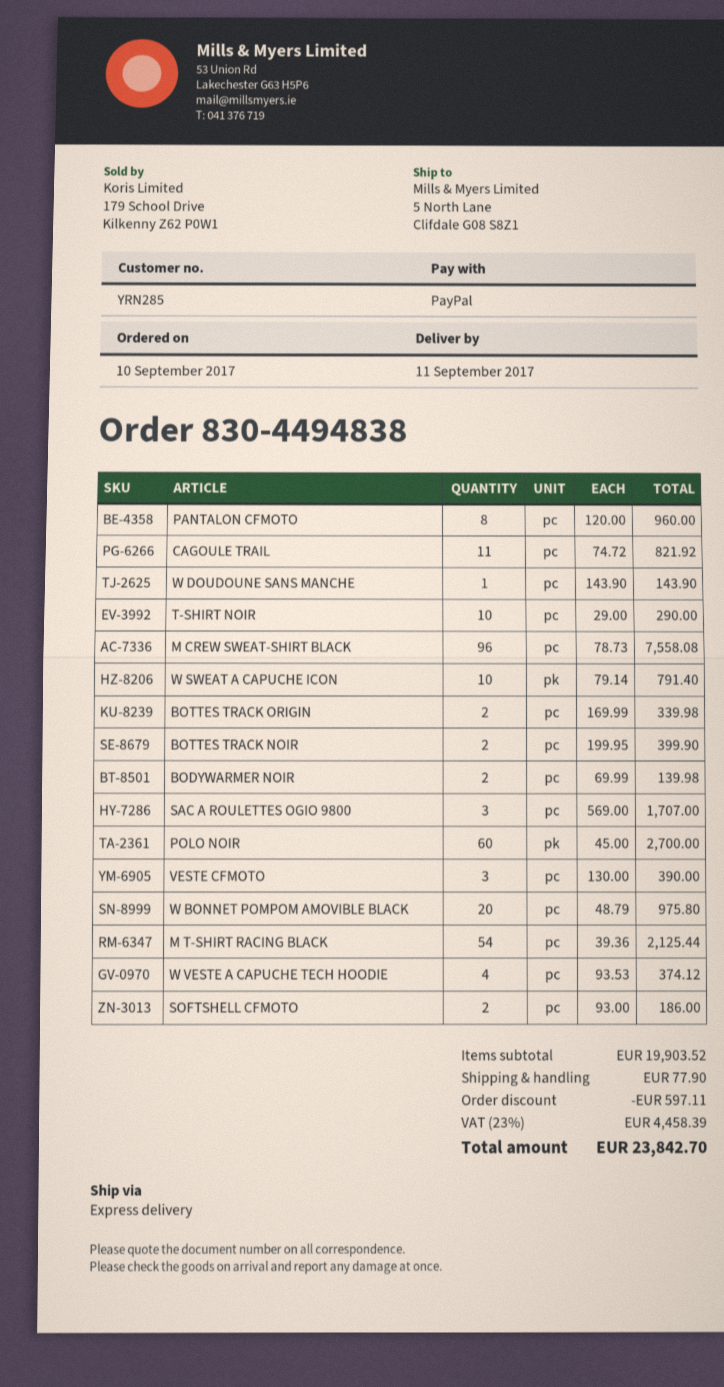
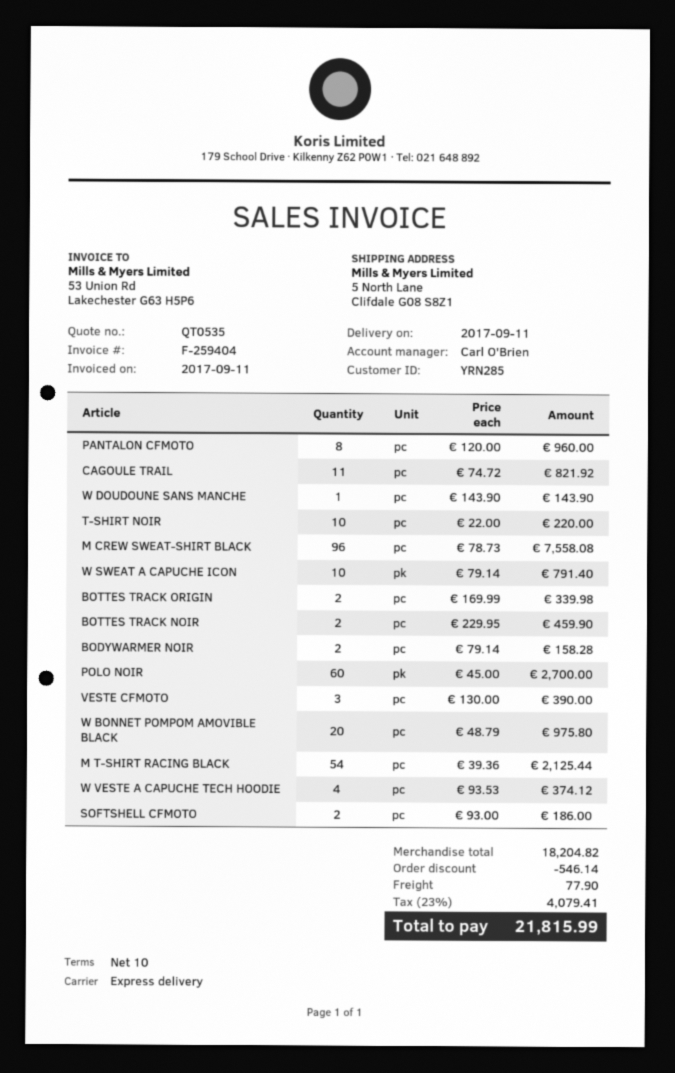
T-SHIRT NOIR: 10 x 29.00 = 290.00 -> 10 x 22.00 = 220.00
BOTTES TRACK NOIR: 2 x 199.95 = 399.90 -> 2 x 229.95 = 459.90
BODYWARMER NOIR: 2 x 69.99 = 139.98 -> 2 x 79.14 = 158.28
SAC A ROULETTES OGIO 9800: 3 x 569.00 = 1707.00 -> none
subtotal: 19903.52 -> 18204.82
discount: 597.11 -> 546.14
tax: 23% = 4458.39 -> 23% = 4079.41
total: 23842.70 -> 21815.99

